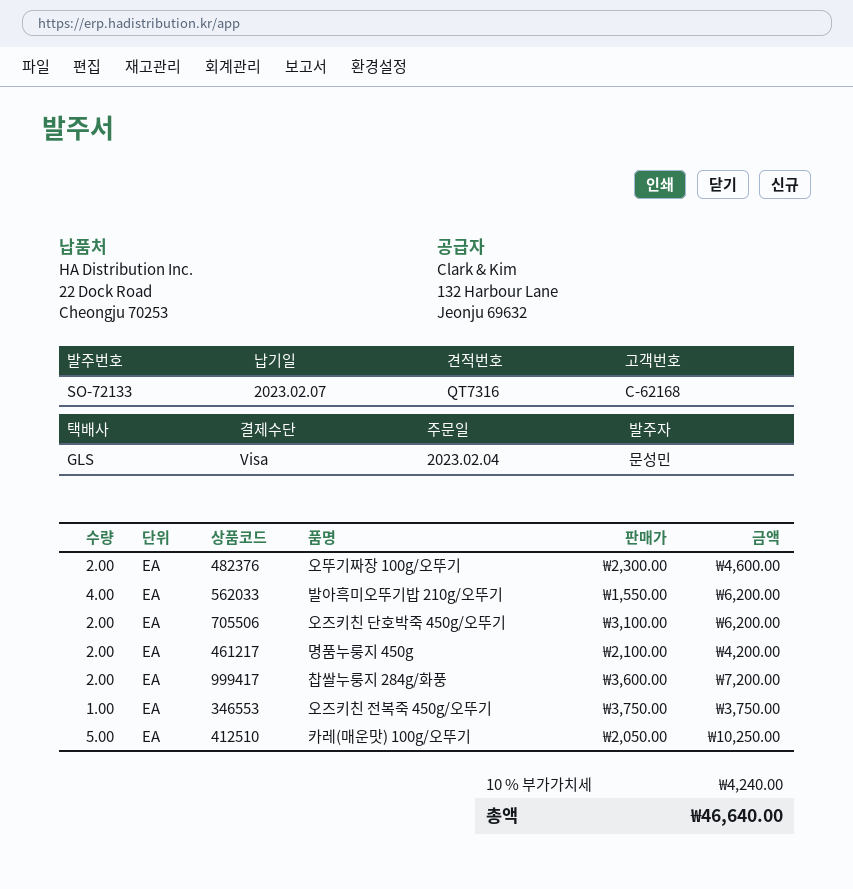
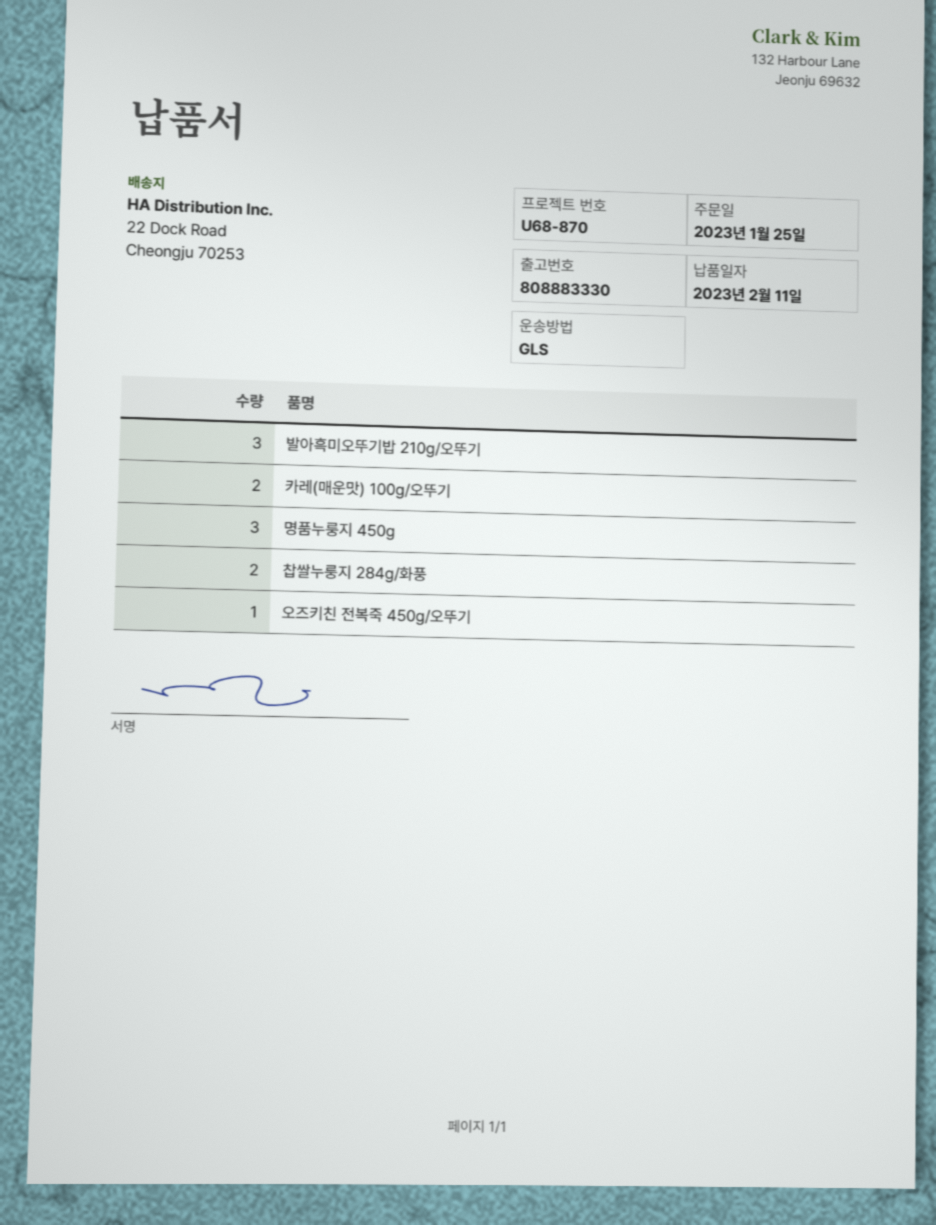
order date: 2023-02-04 -> 2023-01-25
delivery date: 2023-02-07 -> 2023-02-11
오뚜기짜장 100g/오뚜기: 2 -> none
발아흑미오뚜기밥 210g/오뚜기: 4 -> 3
오즈키친 단호박죽 450g/오뚜기: 2 -> none
명품누룽지 450g: 2 -> 3
카레(매운맛) 100g/오뚜기: 5 -> 2

